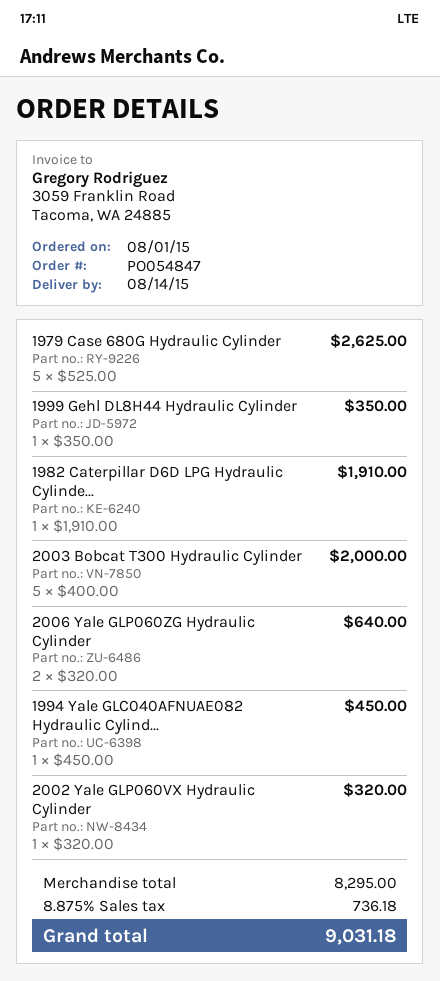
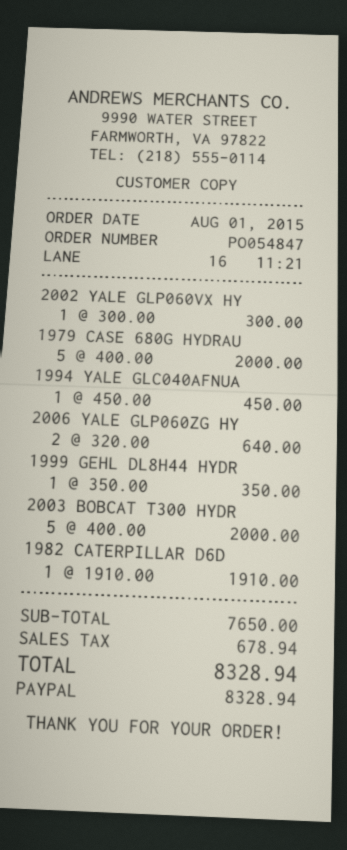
1979 Case 680G Hydraulic Cylinder: 5 x 525.00 = 2625.00 -> 5 x 400.00 = 2000.00
2002 Yale GLP060VX Hydraulic Cylinder: 1 x 320.00 = 320.00 -> 1 x 300.00 = 300.00
subtotal: 8295.00 -> 7650.00
tax: 736.18 -> 678.94
total: 9031.18 -> 8328.94

